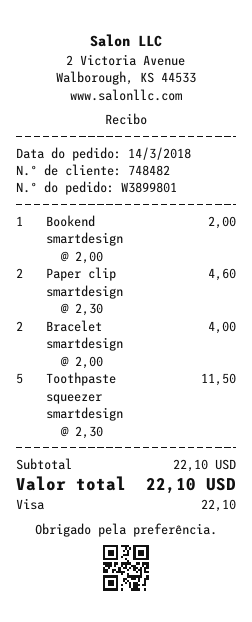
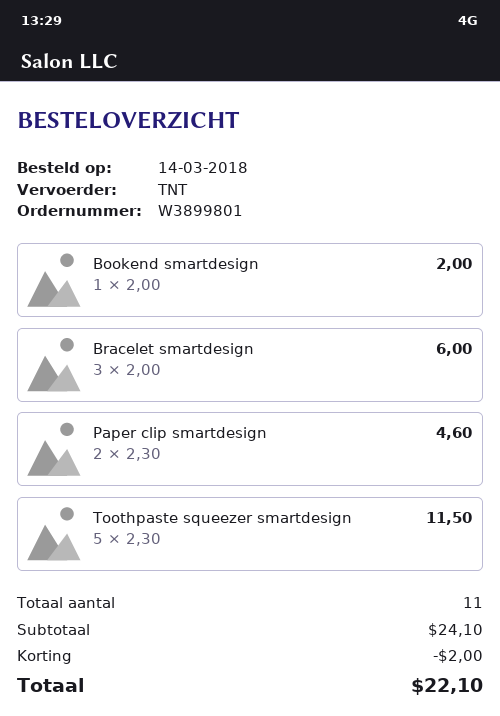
Bracelet smartdesign: 2 x 2.00 = 4.00 -> 3 x 2.00 = 6.00
subtotal: 22.10 -> 24.10
discount: none -> 2.00

